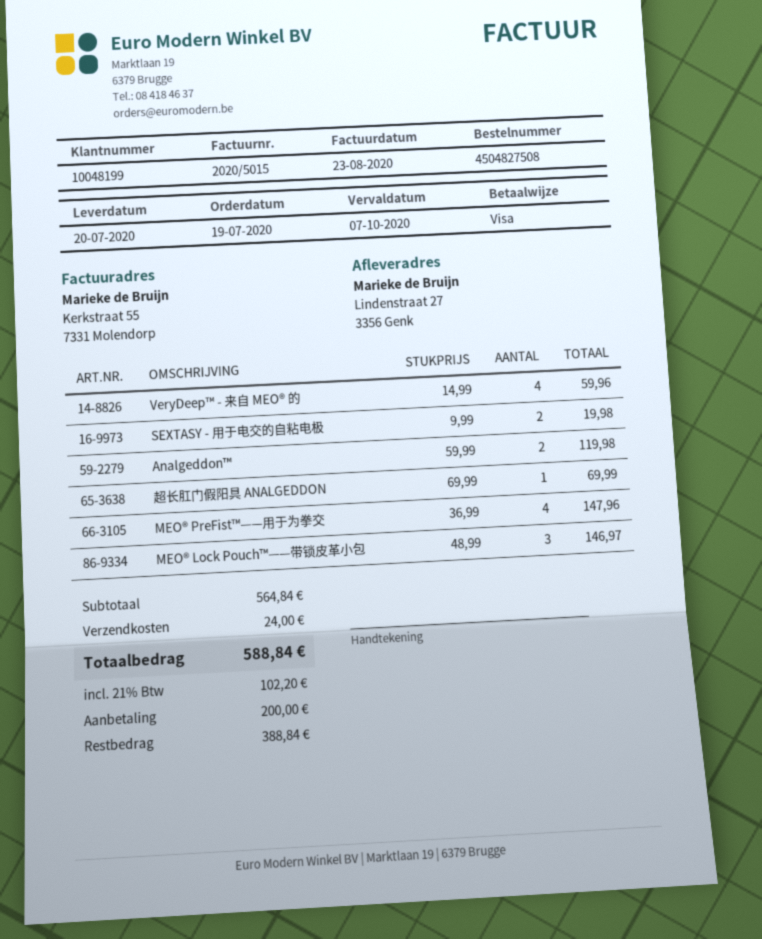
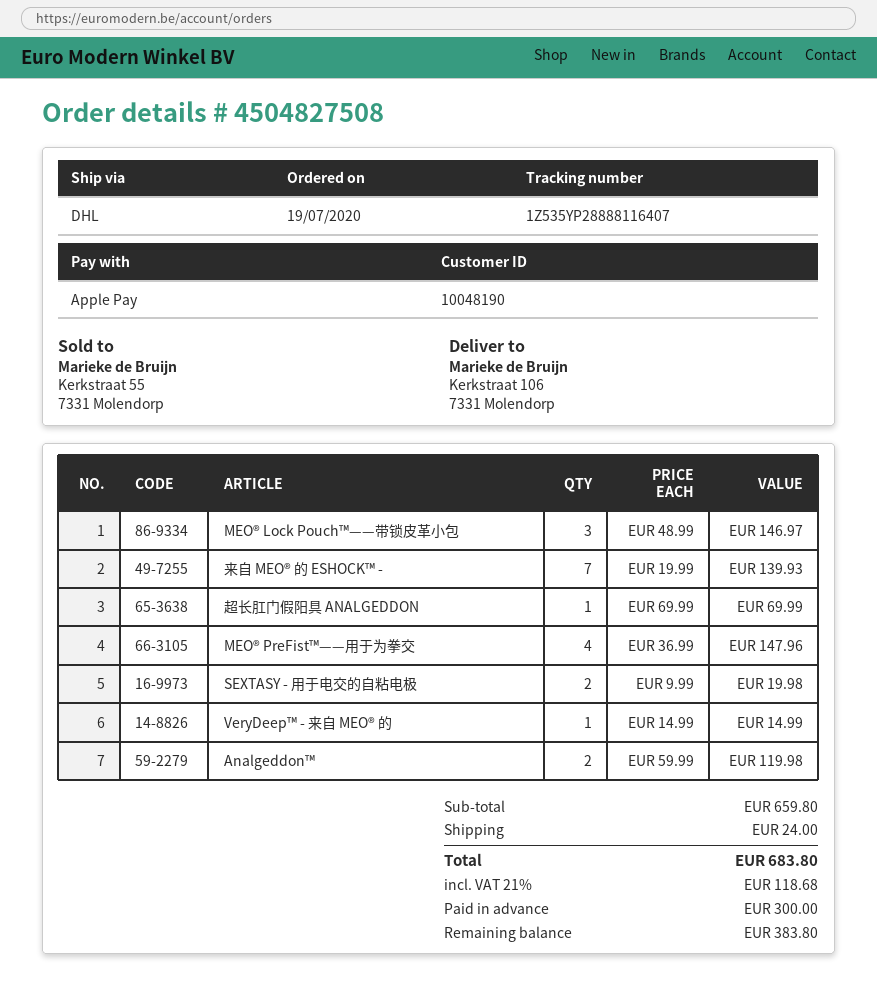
customer number: 10048199 -> 10048190
payment method: Visa -> Apple Pay
ship to: Lindenstraat 27, 3356 Genk -> Kerkstraat 106, 7331 Molendorp
VeryDeep™ - 来自 MEO® 的: 4 x 14.99 = 59.96 -> 1 x 14.99 = 14.99
来自 MEO® 的 ESHOCK™ -: none -> 7 x 19.99 = 139.93
subtotal: 564.84 -> 659.80
tax: 21% = 102.20 -> 21% = 118.68
total: 588.84 -> 683.80
deposit: 200.00 -> 300.00
balance: 388.84 -> 383.80

